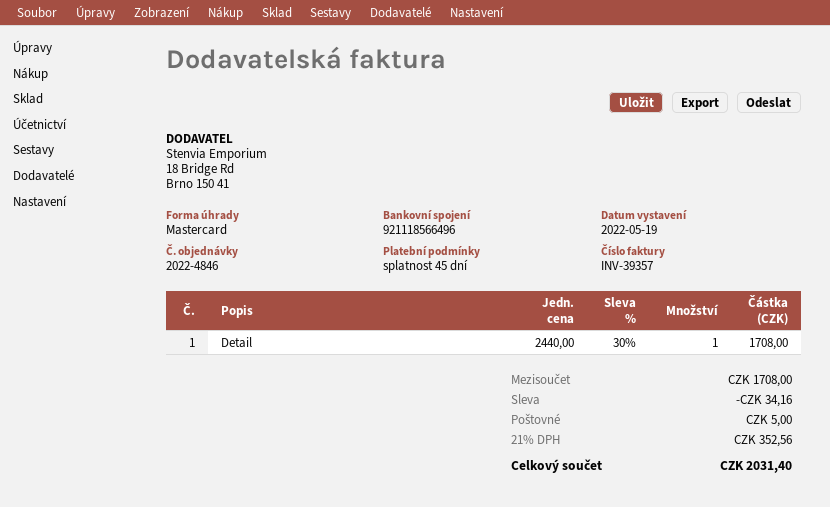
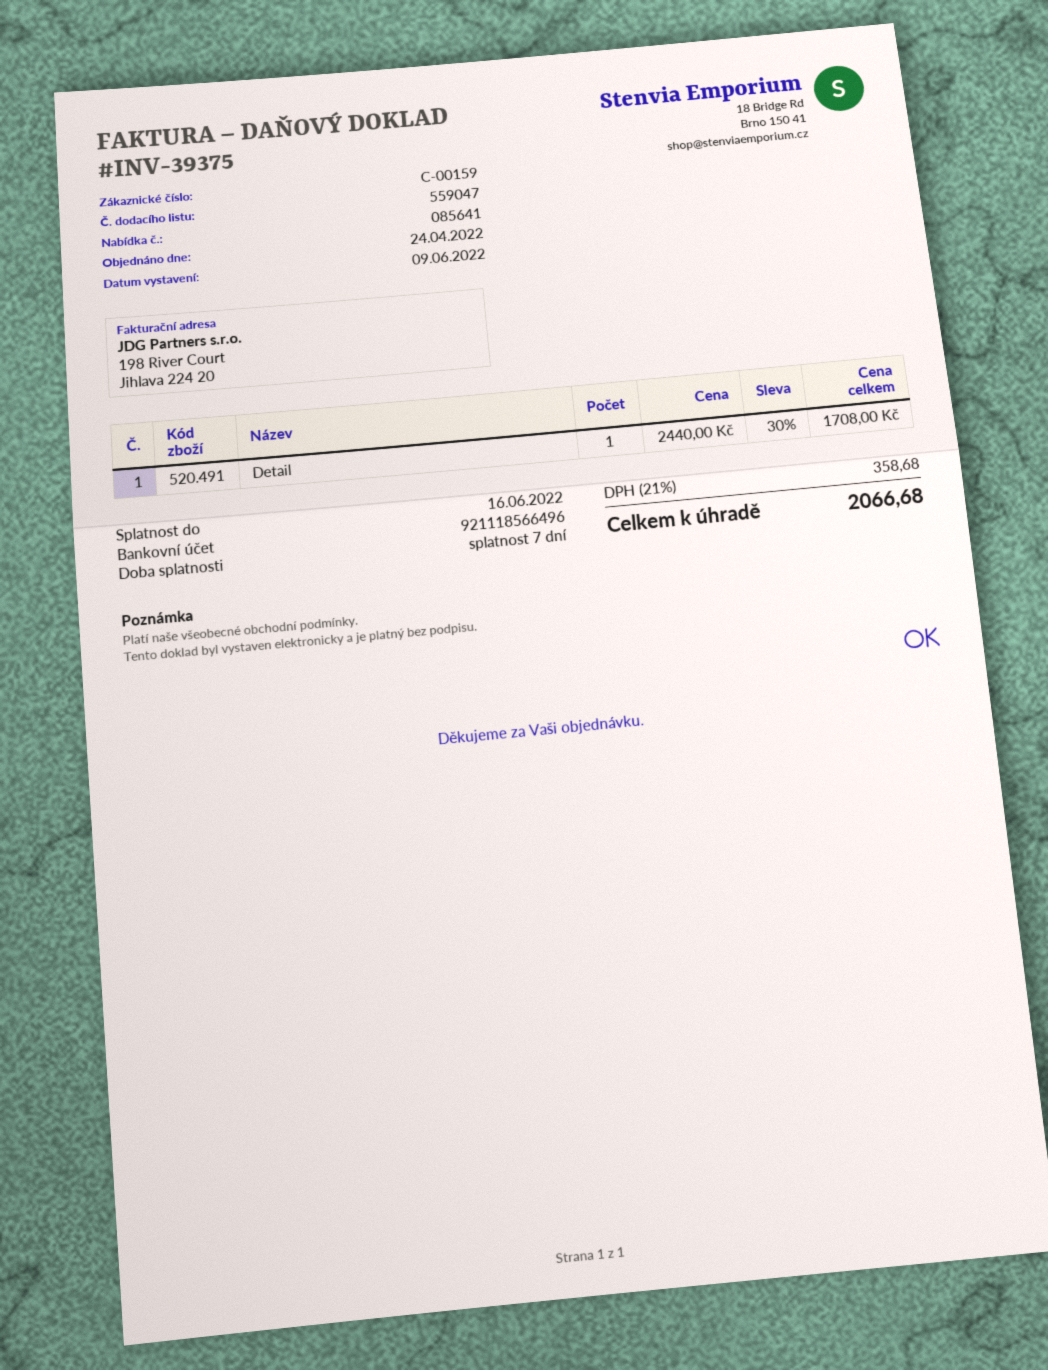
invoice number: INV-39357 -> INV-39375
invoice date: 2022-05-19 -> 2022-06-09
payment terms: 45 days -> 7 days
discount: 34.16 -> none
shipping: 5.00 -> none
tax: 21% = 352.56 -> 21% = 358.68
total: 2031.40 -> 2066.68

